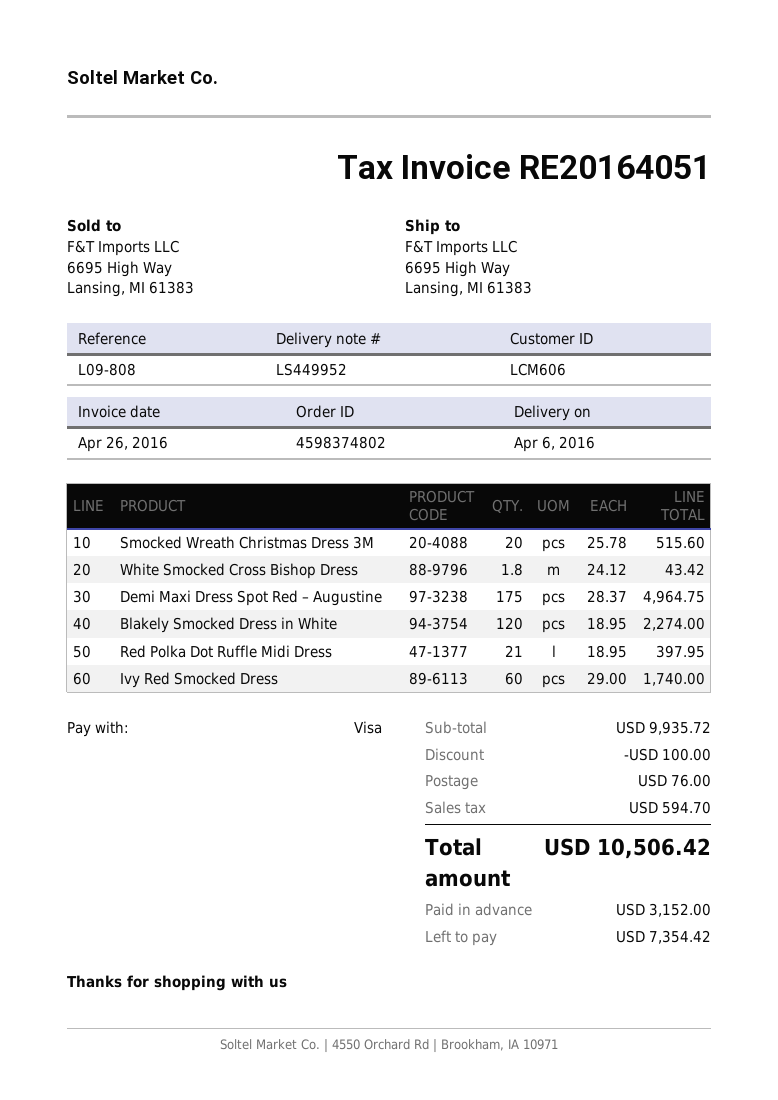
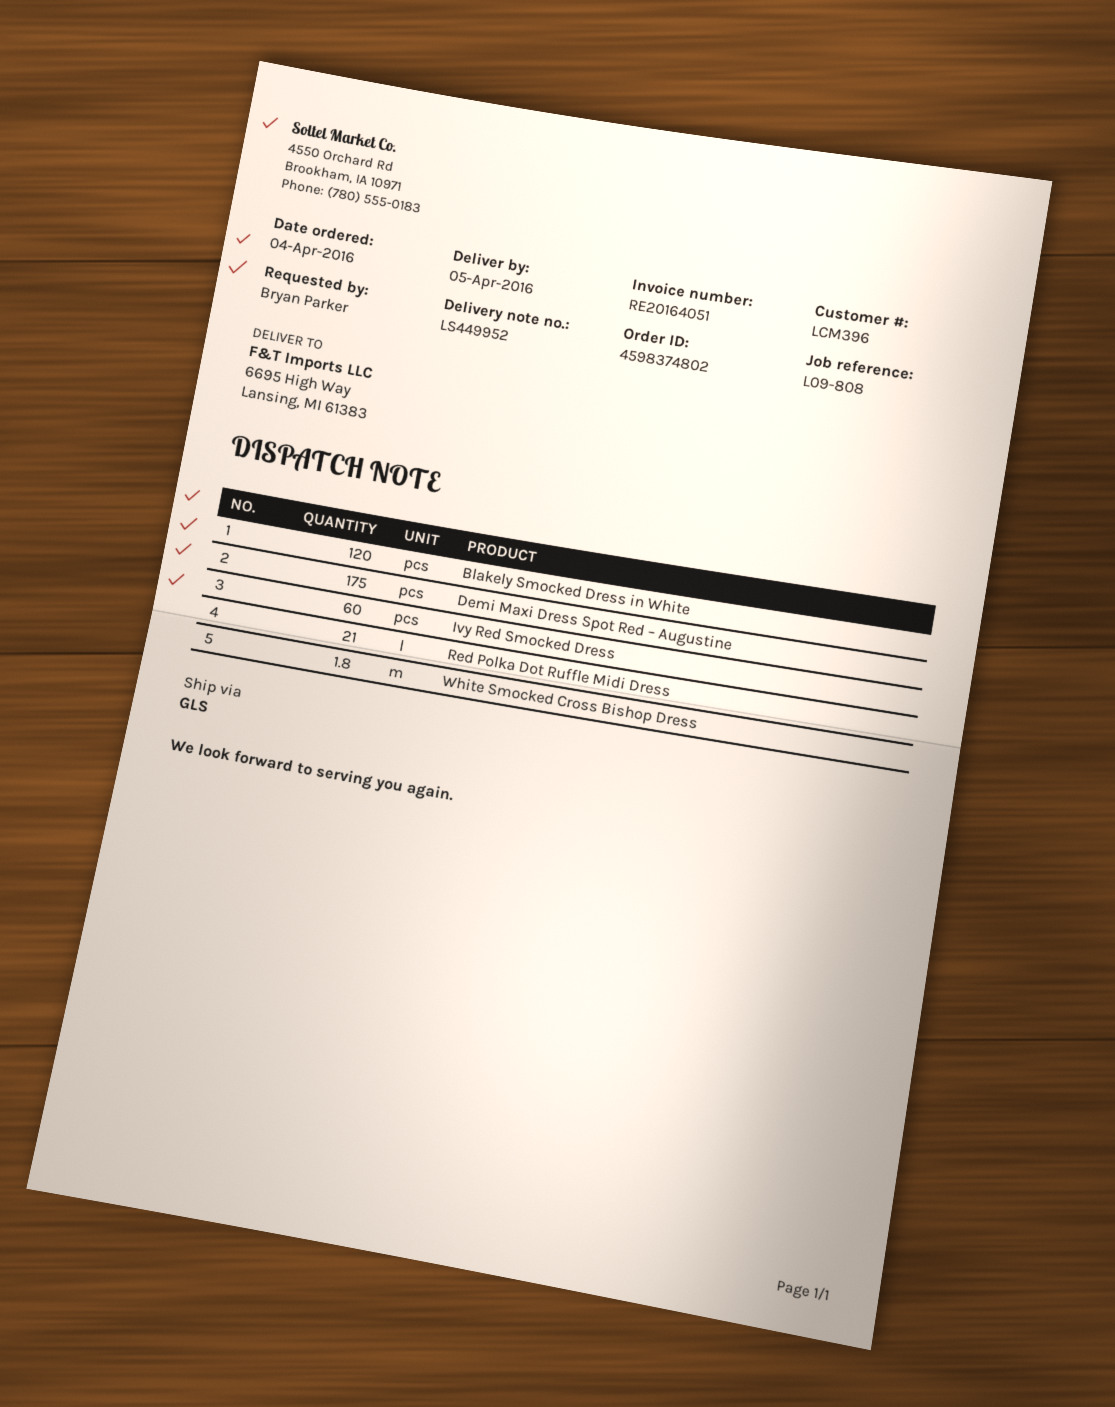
delivery date: 2016-04-06 -> 2016-04-05
customer number: LCM606 -> LCM396
Smocked Wreath Christmas Dress 3M: 20 -> none

